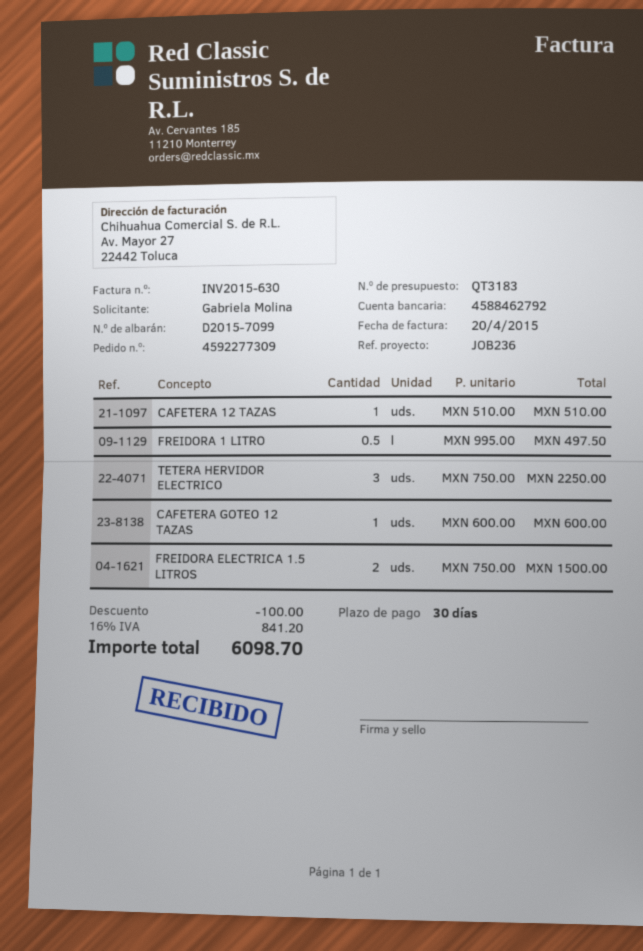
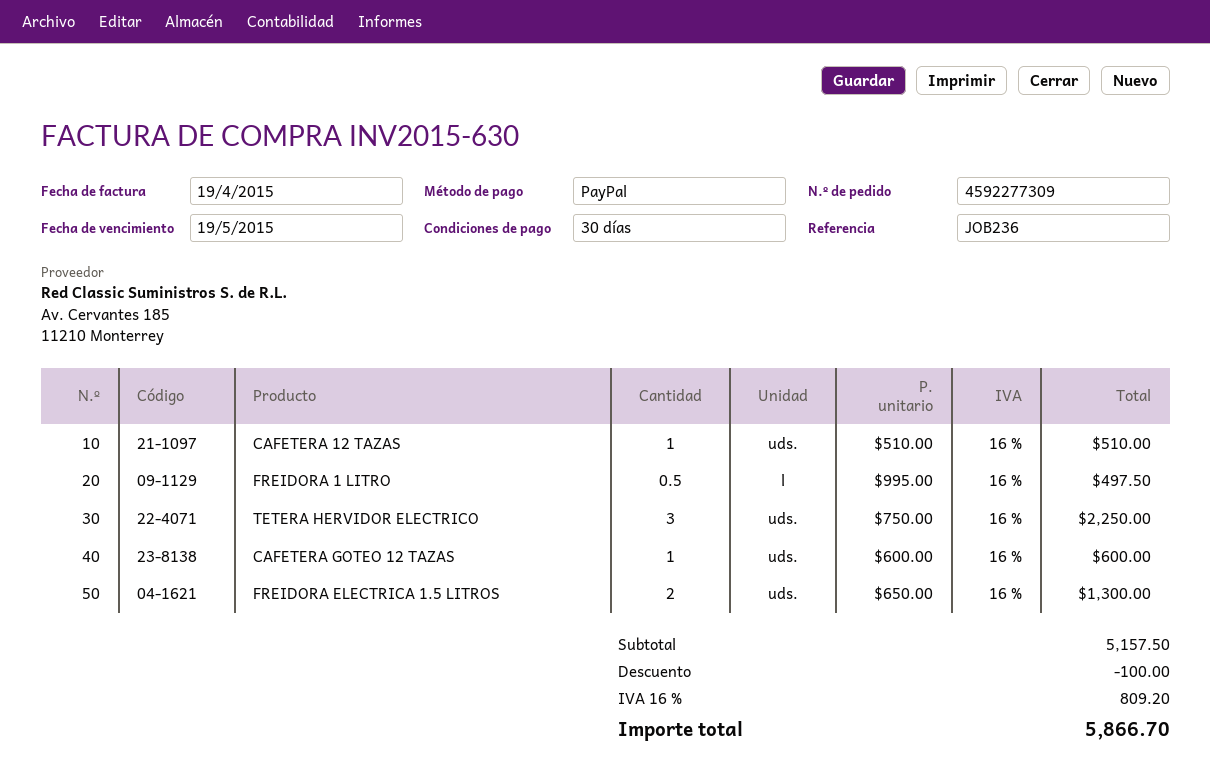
invoice date: 2015-04-20 -> 2015-04-19
FREIDORA ELECTRICA 1.5 LITROS: 2 x 750.00 = 1500.00 -> 2 x 650.00 = 1300.00
tax: 16% = 841.20 -> 16% = 809.20
total: 6098.70 -> 5866.70

